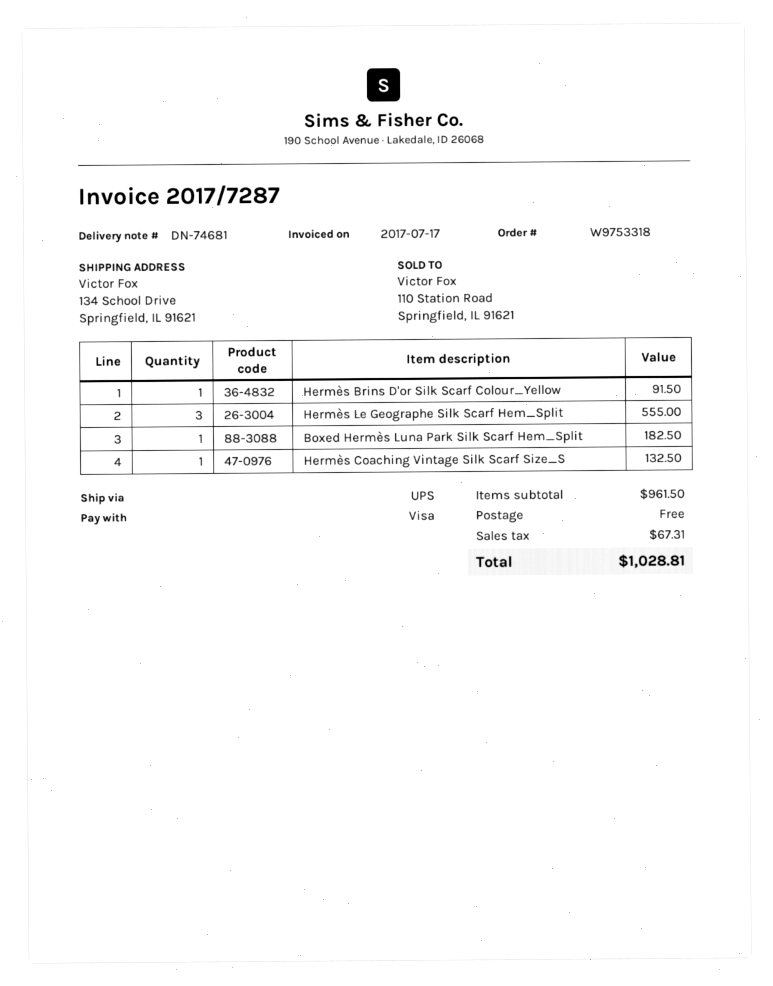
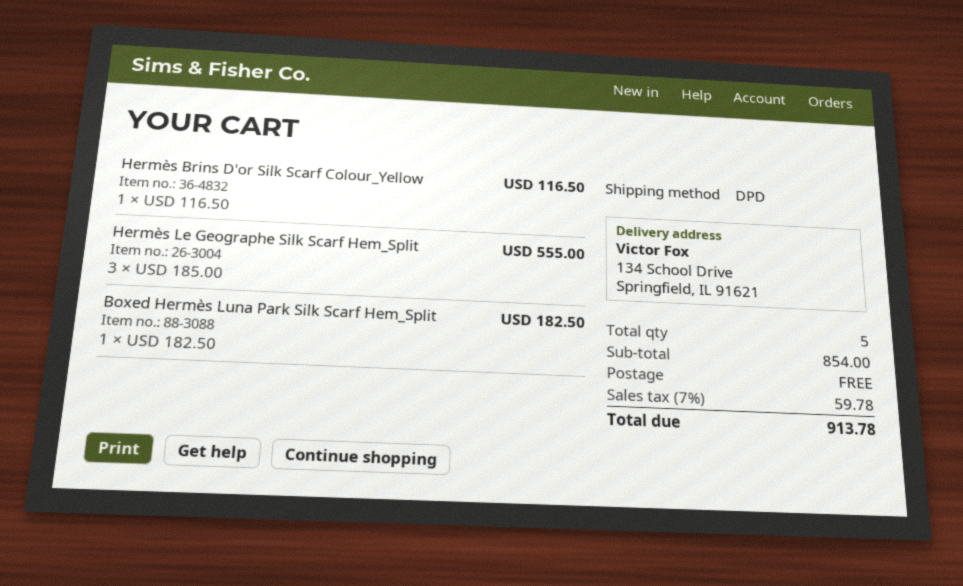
shipping method: UPS -> DPD
Hermès Brins D'or Silk Scarf Colour_Yellow: 1 for 91.50 -> 1 for 116.50
Hermès Coaching Vintage Silk Scarf Size_S: 1 for 132.50 -> none
subtotal: 961.50 -> 854.00
tax: 67.31 -> 59.78
total: 1028.81 -> 913.78

